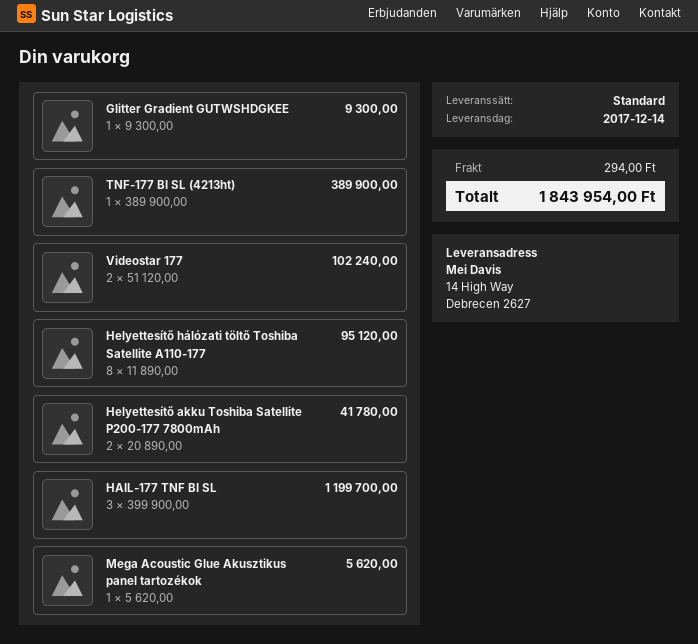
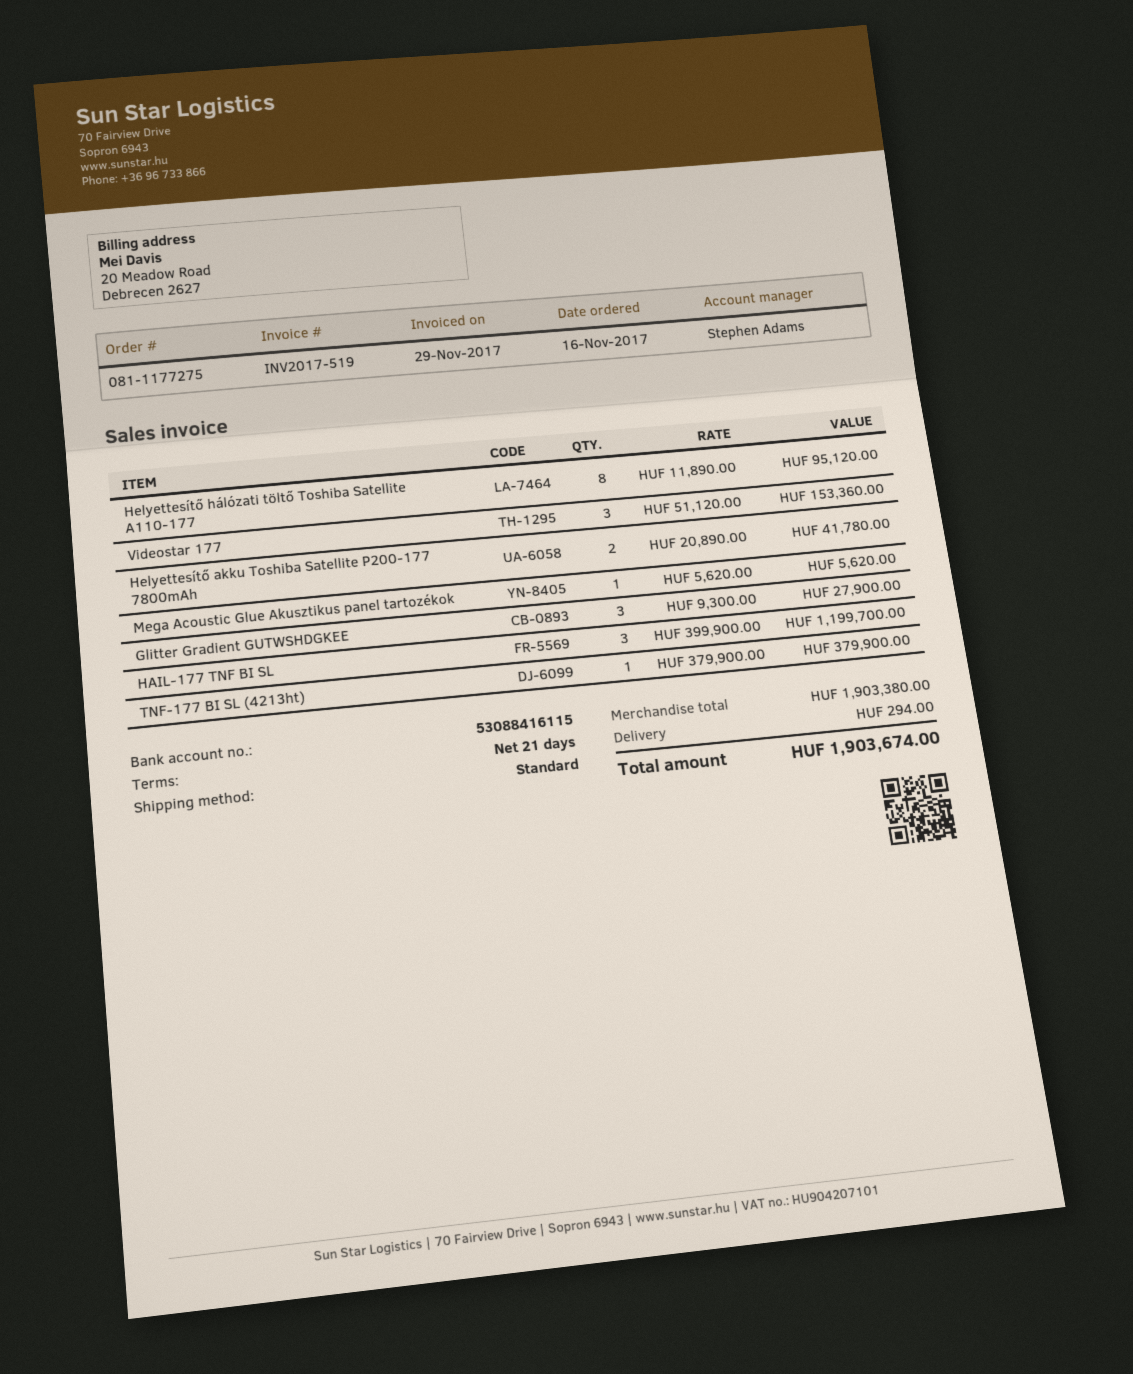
Glitter Gradient GUTWSHDGKEE: 1 x 9300.00 = 9300.00 -> 3 x 9300.00 = 27900.00
TNF-177 BI SL (4213ht): 1 x 389900.00 = 389900.00 -> 1 x 379900.00 = 379900.00
Videostar 177: 2 x 51120.00 = 102240.00 -> 3 x 51120.00 = 153360.00
total: 1843954.00 -> 1903674.00

